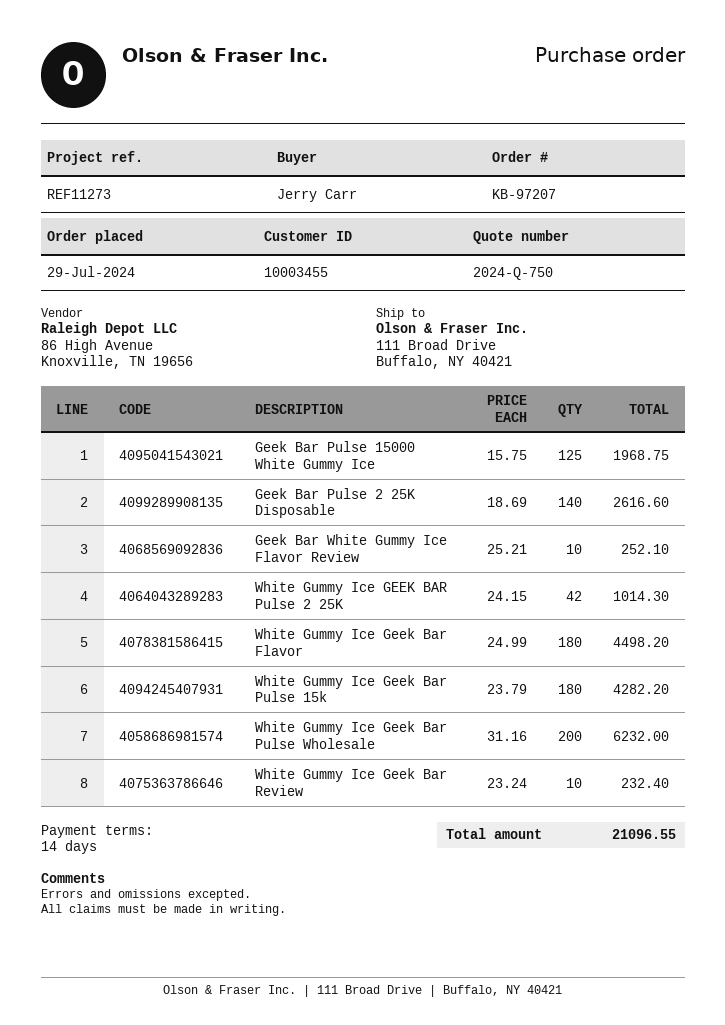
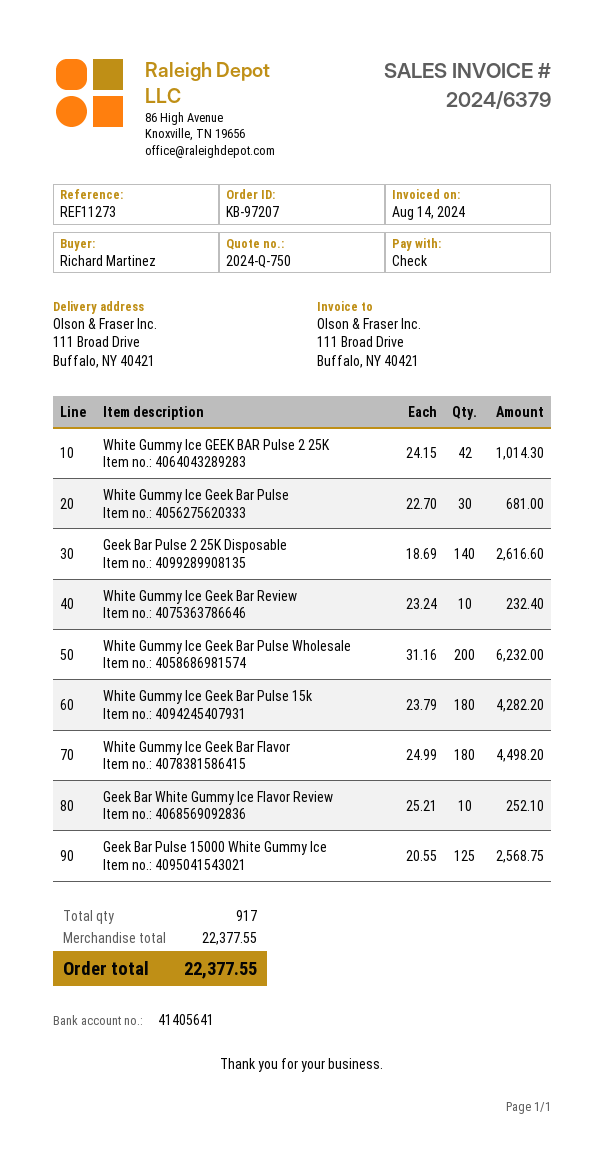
ordered by: Jerry Carr -> Richard Martinez
Geek Bar Pulse 15000 White Gummy Ice: 125 x 15.75 = 1968.75 -> 125 x 20.55 = 2568.75
White Gummy Ice Geek Bar Pulse: none -> 30 x 22.70 = 681.00
total: 21096.55 -> 22377.55

